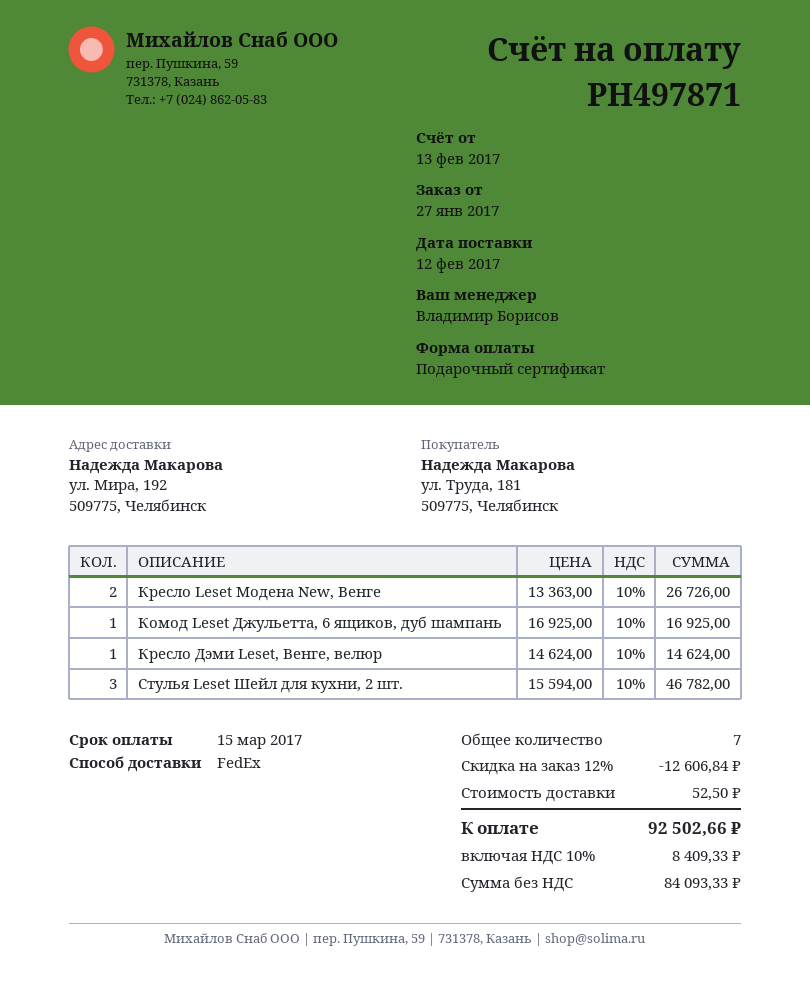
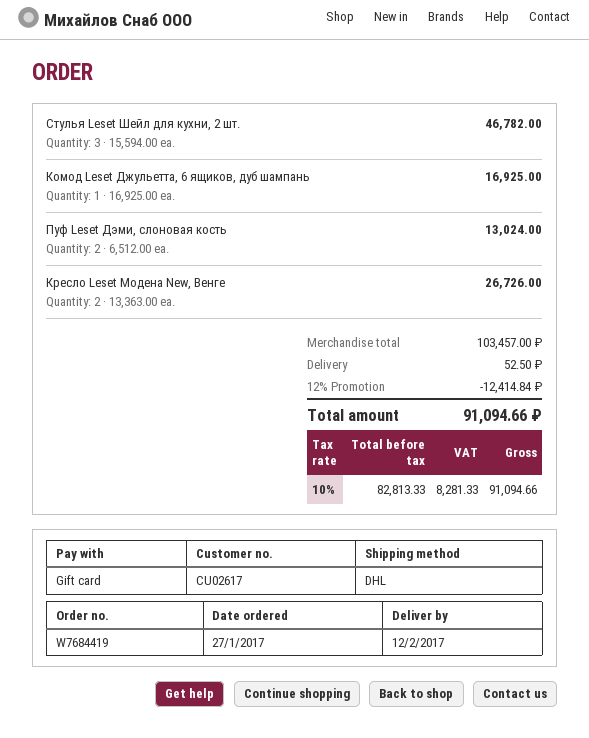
shipping method: FedEx -> DHL
Кресло Дэми Leset, Венге, велюр: 1 x 14624.00 = 14624.00 -> none
Пуф Leset Дэми, слоновая кость: none -> 2 x 6512.00 = 13024.00
discount: 12% = 12606.84 -> 12% = 12414.84
net: 84093.33 -> 82813.33
tax: 10% = 8409.33 -> 10% = 8281.33
total: 92502.66 -> 91094.66

